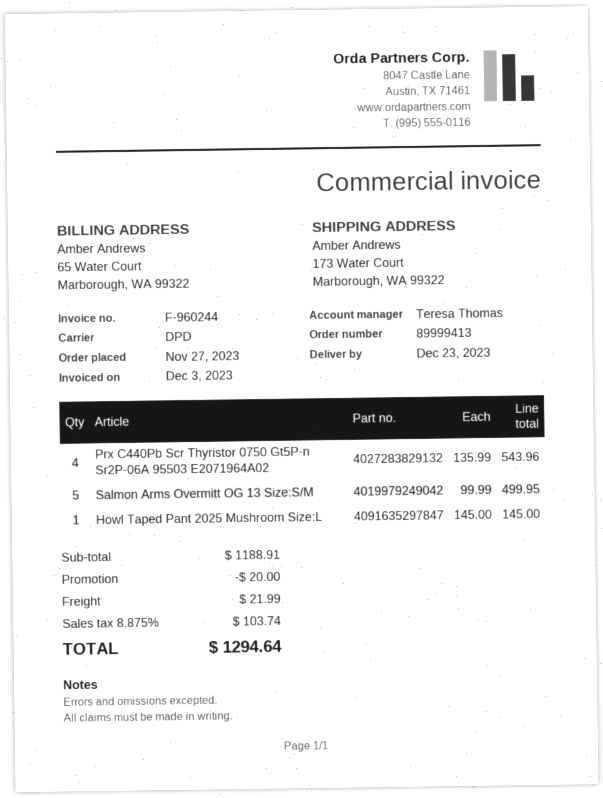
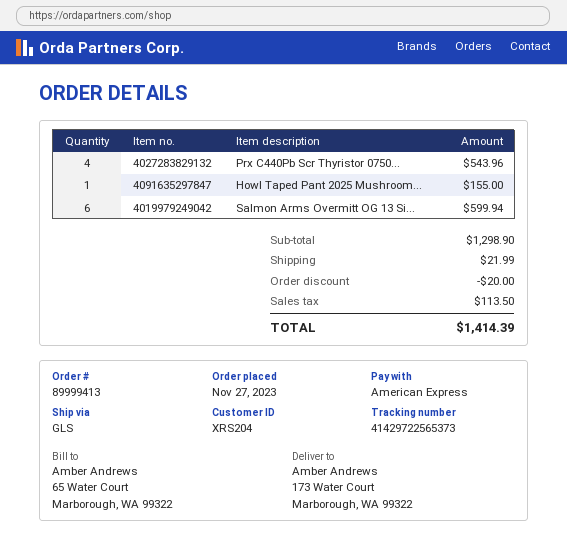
shipping method: DPD -> GLS
Salmon Arms Overmitt OG 13 Size:S/M: 5 for 499.95 -> 6 for 599.94
Howl Taped Pant 2025 Mushroom Size:L: 1 for 145.00 -> 1 for 155.00
subtotal: 1188.91 -> 1298.90
tax: 103.74 -> 113.50
total: 1294.64 -> 1414.39

